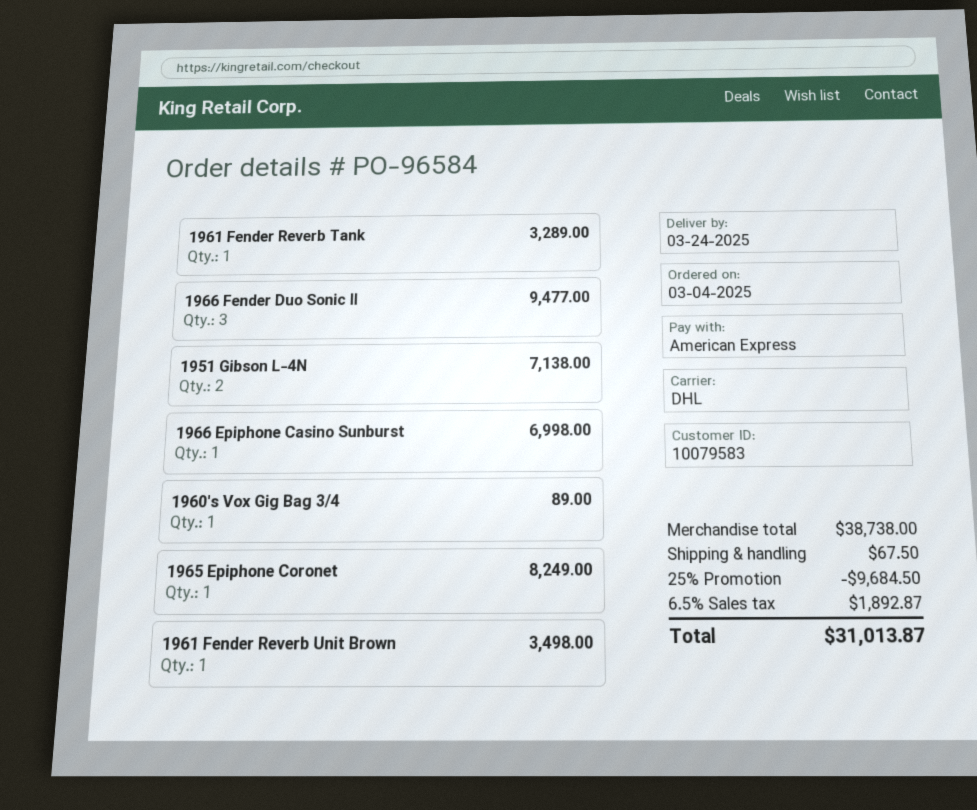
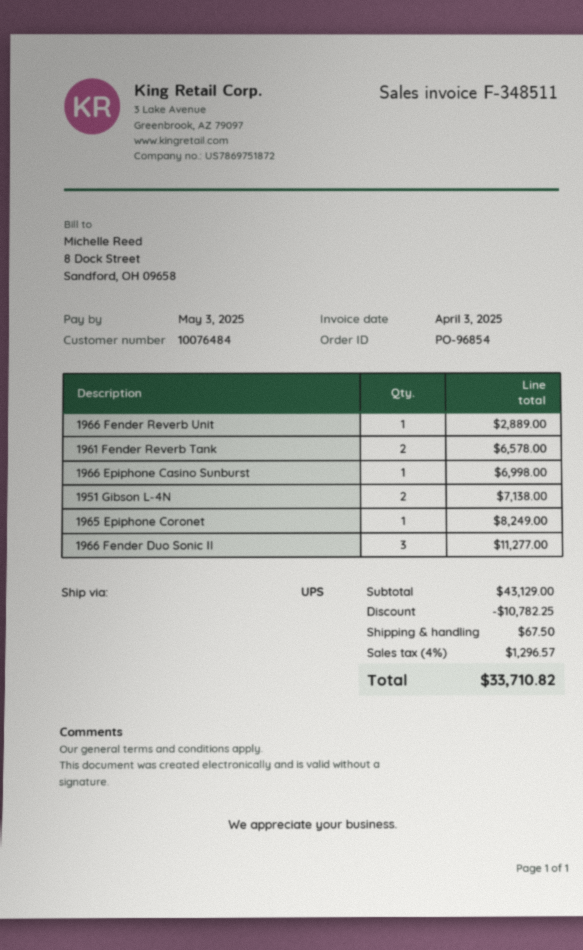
order number: PO-96584 -> PO-96854
customer number: 10079583 -> 10076484
shipping method: DHL -> UPS
1961 Fender Reverb Tank: 1 for 3289.00 -> 2 for 6578.00
1966 Fender Duo Sonic II: 3 for 9477.00 -> 3 for 11277.00
1960's Vox Gig Bag 3/4: 1 for 89.00 -> none
1961 Fender Reverb Unit Brown: 1 for 3498.00 -> none
1966 Fender Reverb Unit: none -> 1 for 2889.00
subtotal: 38738.00 -> 43129.00
discount: 9684.50 -> 10782.25
tax: 6.5% = 1892.87 -> 4% = 1296.57
total: 31013.87 -> 33710.82

